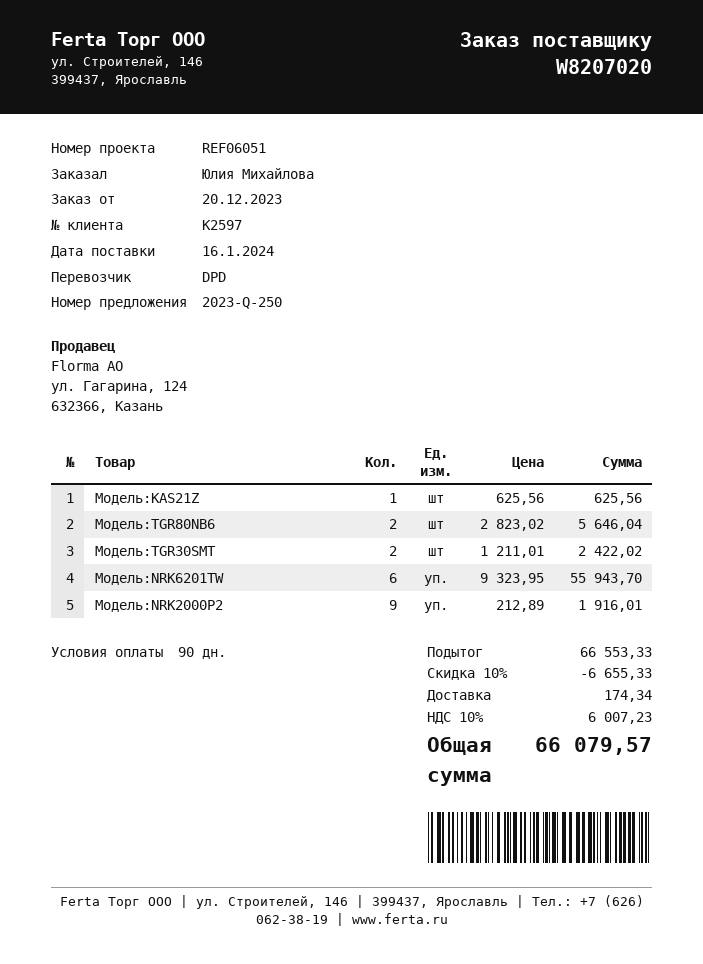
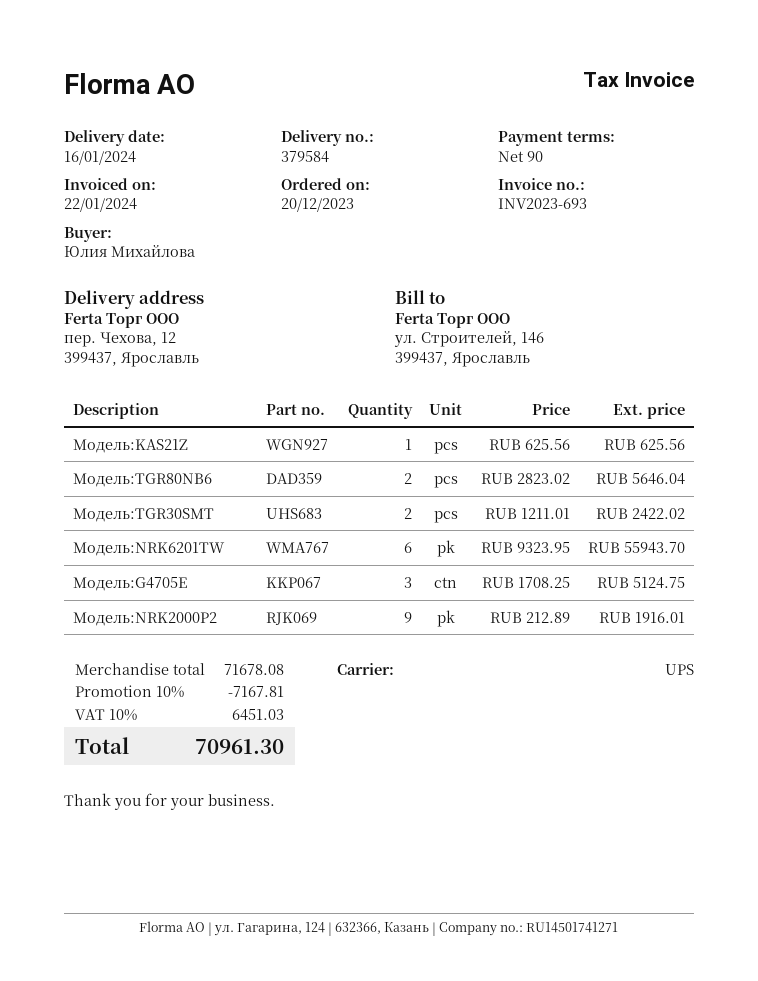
shipping method: DPD -> UPS
Модель:G4705E: none -> 3 x 1708.25 = 5124.75
subtotal: 66553.33 -> 71678.08
discount: 10% = 6655.33 -> 10% = 7167.81
shipping: 174.34 -> none
tax: 10% = 6007.23 -> 10% = 6451.03
total: 66079.57 -> 70961.30

